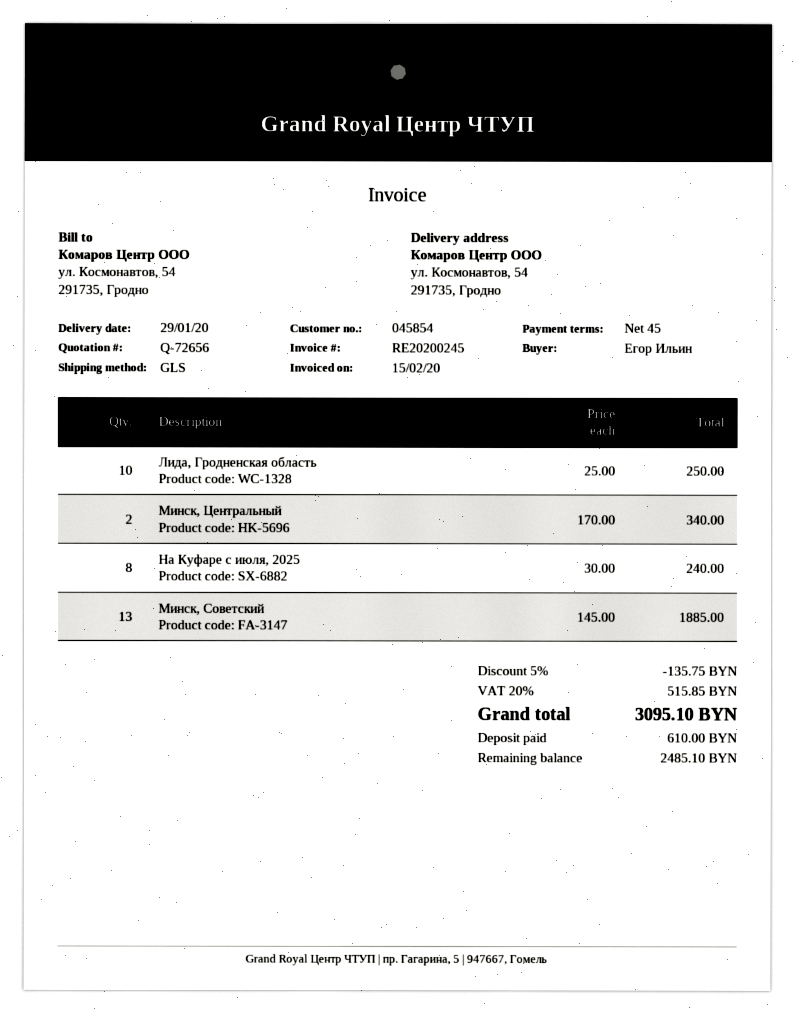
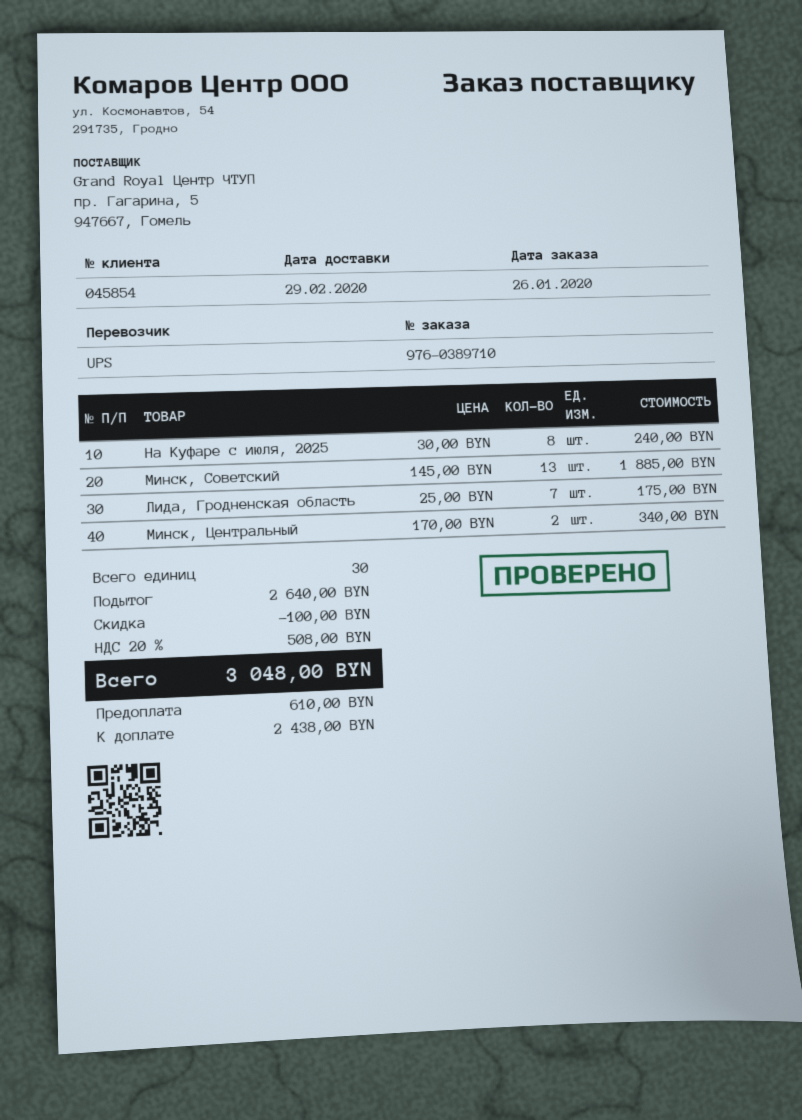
delivery date: 2020-01-29 -> 2020-02-29
shipping method: GLS -> UPS
Лида, Гродненская область: 10 x 25.00 = 250.00 -> 7 x 25.00 = 175.00
discount: 135.75 -> 100.00
tax: 20% = 515.85 -> 20% = 508.00
total: 3095.10 -> 3048.00
balance: 2485.10 -> 2438.00

